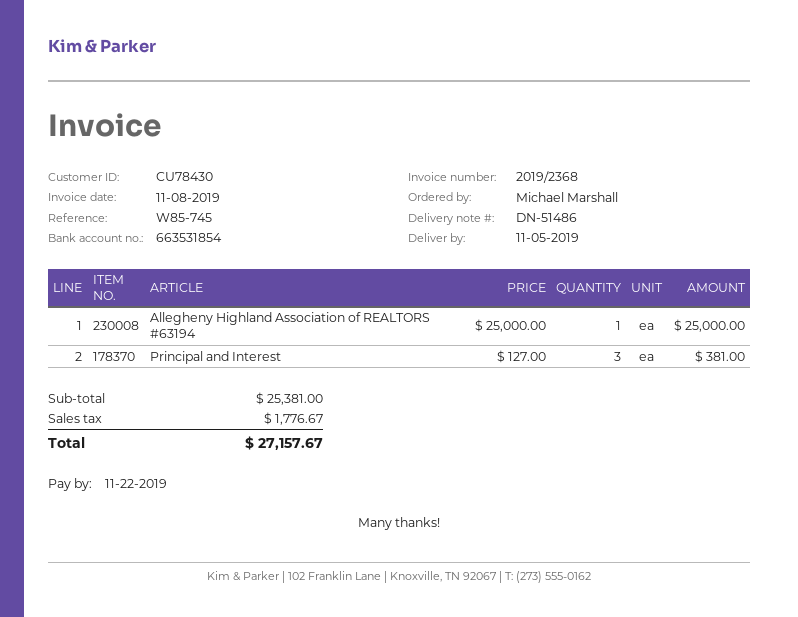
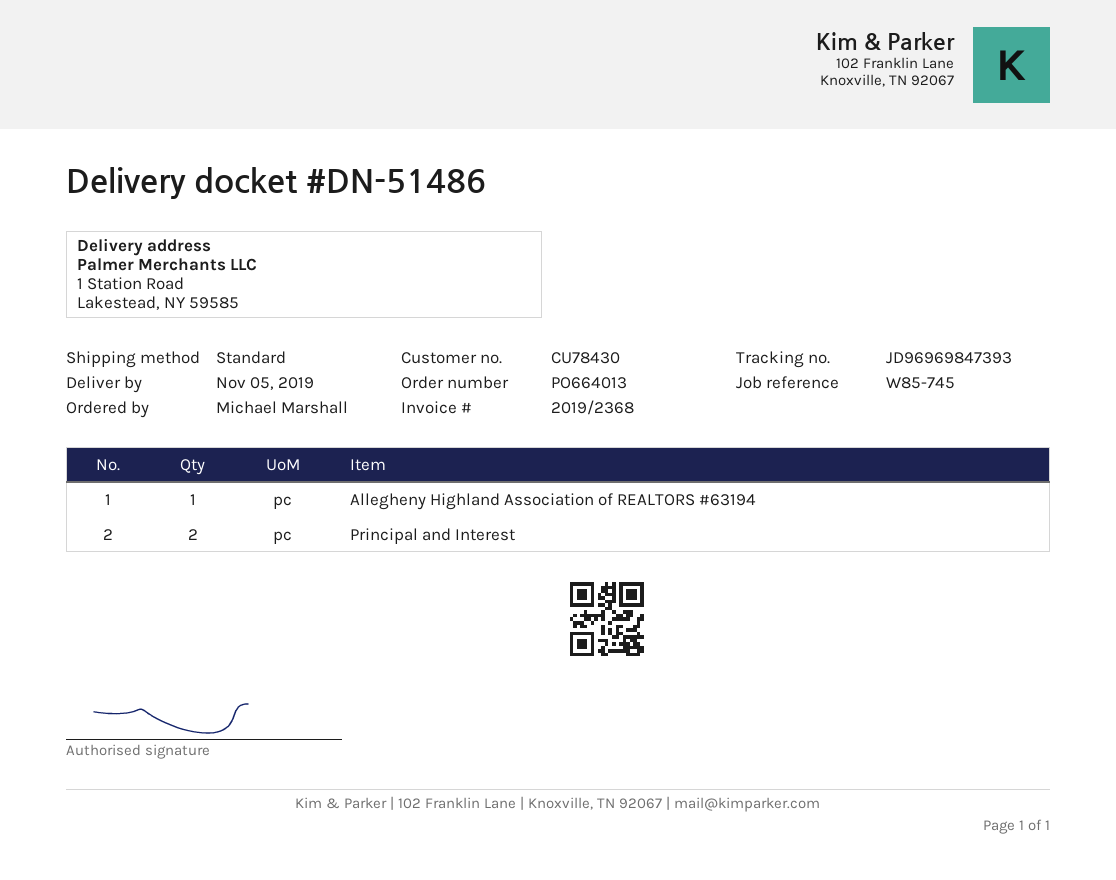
Principal and Interest: 3 -> 2

